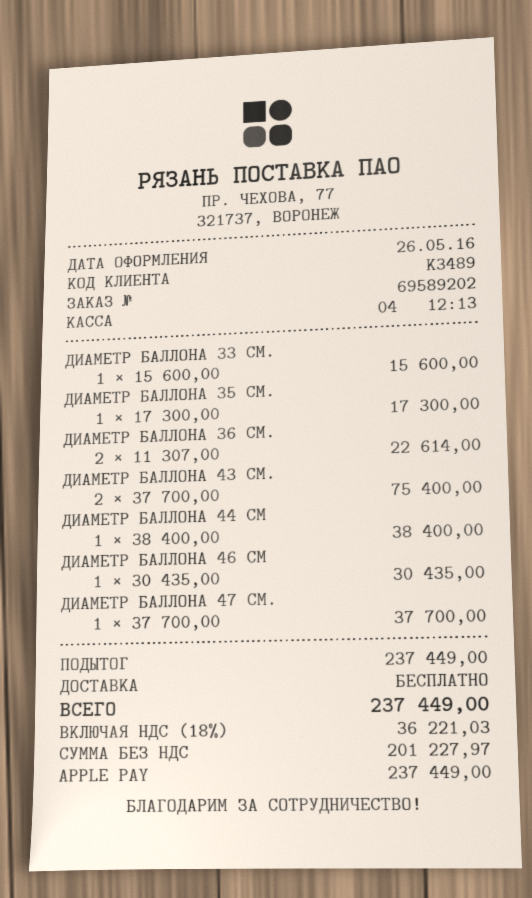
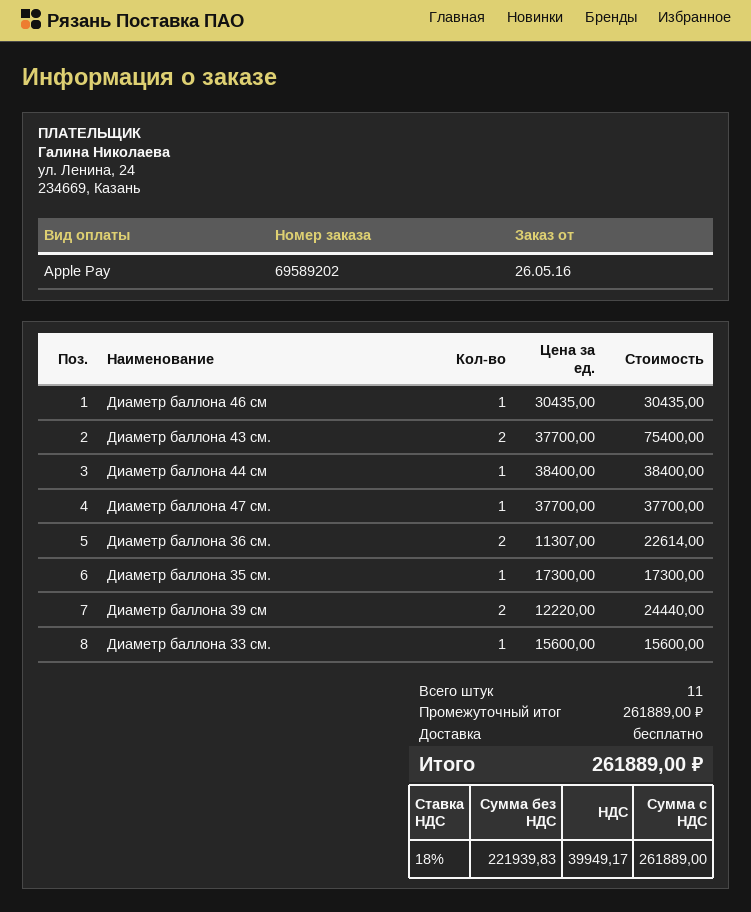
Диаметр баллона 39 см: none -> 2 x 12220.00 = 24440.00
subtotal: 237449.00 -> 261889.00
net: 201227.97 -> 221939.83
tax: 18% = 36221.03 -> 18% = 39949.17
total: 237449.00 -> 261889.00

